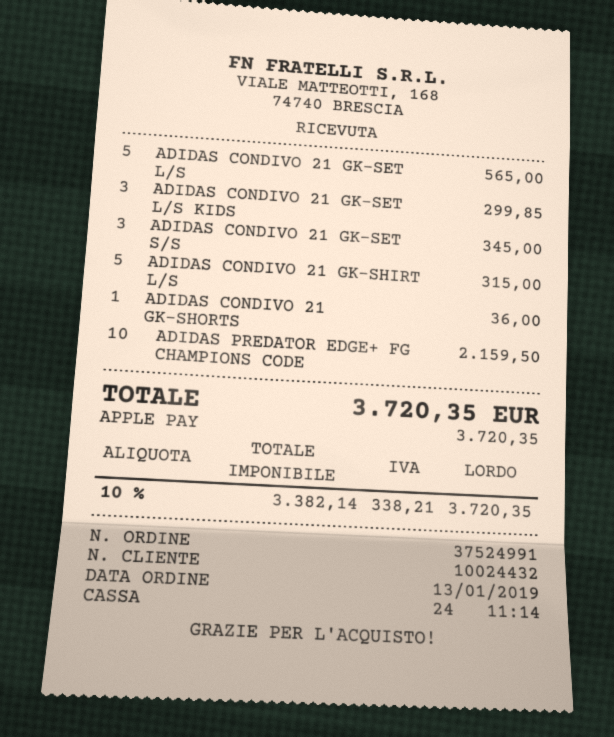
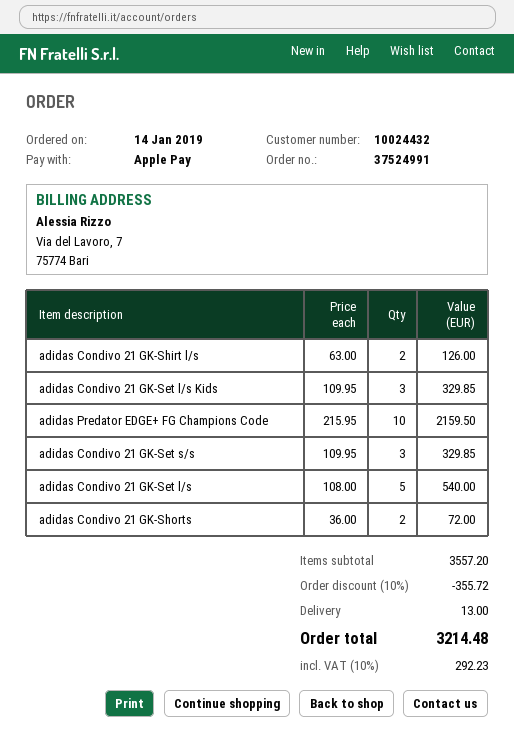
order date: 2019-01-13 -> 2019-01-14
ADIDAS CONDIVO 21 GK-SET L/S: 5 for 565.00 -> 5 for 540.00
ADIDAS CONDIVO 21 GK-SET L/S KIDS: 3 for 299.85 -> 3 for 329.85
ADIDAS CONDIVO 21 GK-SET S/S: 3 for 345.00 -> 3 for 329.85
ADIDAS CONDIVO 21 GK-SHIRT L/S: 5 for 315.00 -> 2 for 126.00
ADIDAS CONDIVO 21 GK-SHORTS: 1 for 36.00 -> 2 for 72.00
discount: none -> 10% = 355.72
shipping: none -> 13.00
tax: 10% = 338.21 -> 10% = 292.23
total: 3720.35 -> 3214.48

